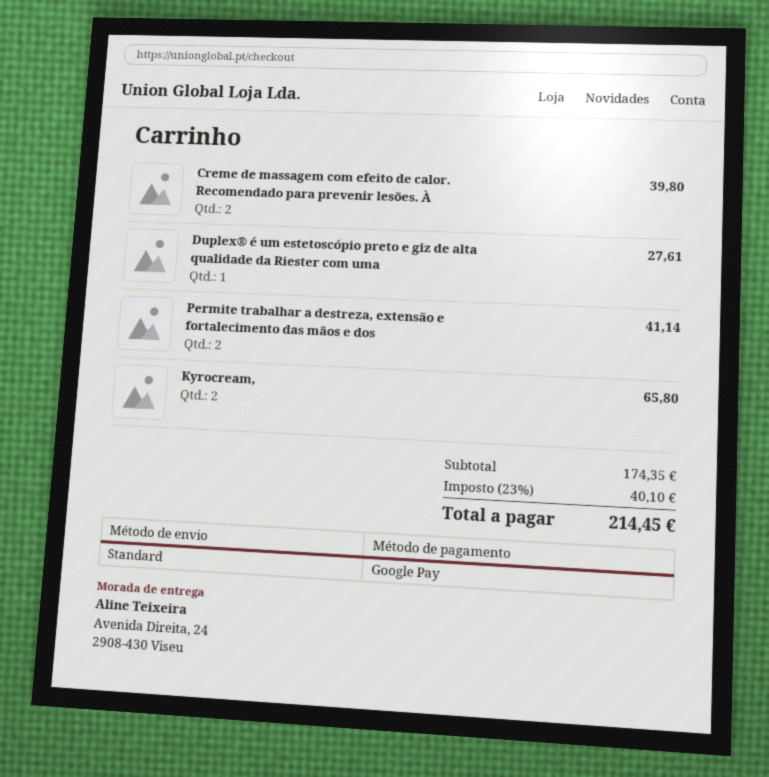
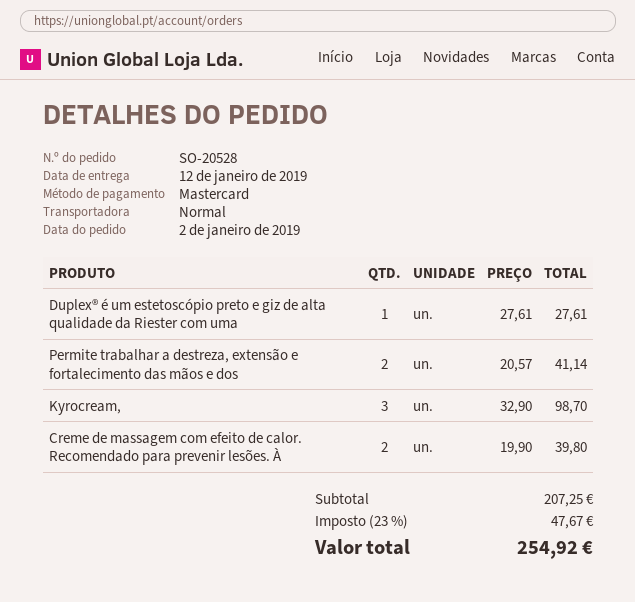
payment method: Google Pay -> Mastercard
Kyrocream,: 2 for 65.80 -> 3 for 98.70
subtotal: 174.35 -> 207.25
tax: 23% = 40.10 -> 23% = 47.67
total: 214.45 -> 254.92

